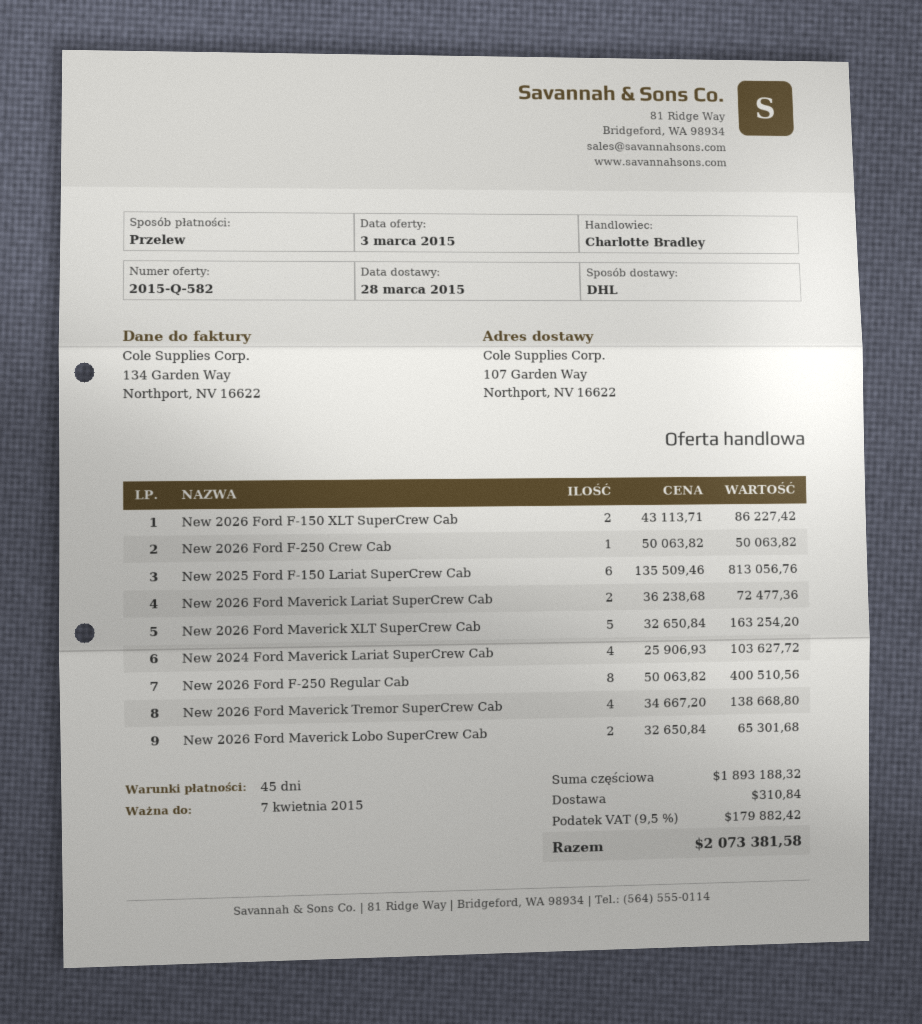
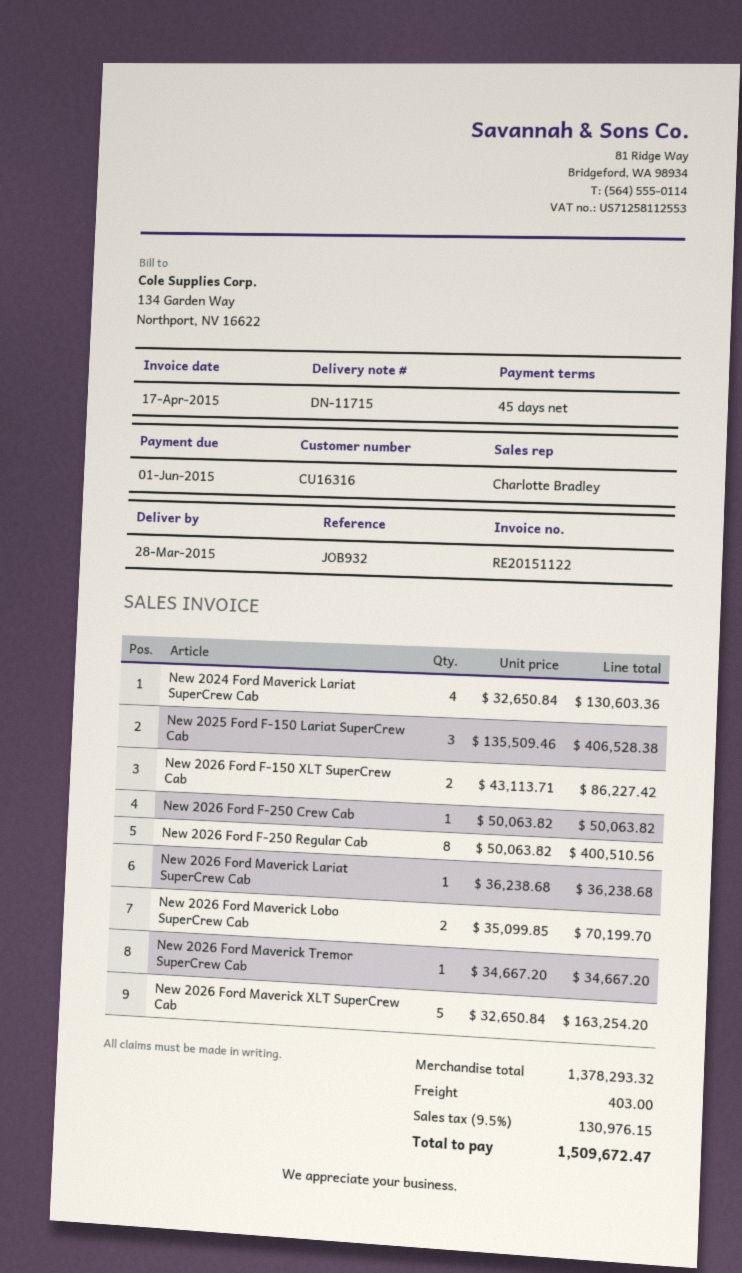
New 2025 Ford F-150 Lariat SuperCrew Cab: 6 x 135509.46 = 813056.76 -> 3 x 135509.46 = 406528.38
New 2026 Ford Maverick Lariat SuperCrew Cab: 2 x 36238.68 = 72477.36 -> 1 x 36238.68 = 36238.68
New 2024 Ford Maverick Lariat SuperCrew Cab: 4 x 25906.93 = 103627.72 -> 4 x 32650.84 = 130603.36
New 2026 Ford Maverick Tremor SuperCrew Cab: 4 x 34667.20 = 138668.80 -> 1 x 34667.20 = 34667.20
New 2026 Ford Maverick Lobo SuperCrew Cab: 2 x 32650.84 = 65301.68 -> 2 x 35099.85 = 70199.70
subtotal: 1893188.32 -> 1378293.32
shipping: 310.84 -> 403.00
tax: 9.5% = 179882.42 -> 9.5% = 130976.15
total: 2073381.58 -> 1509672.47

